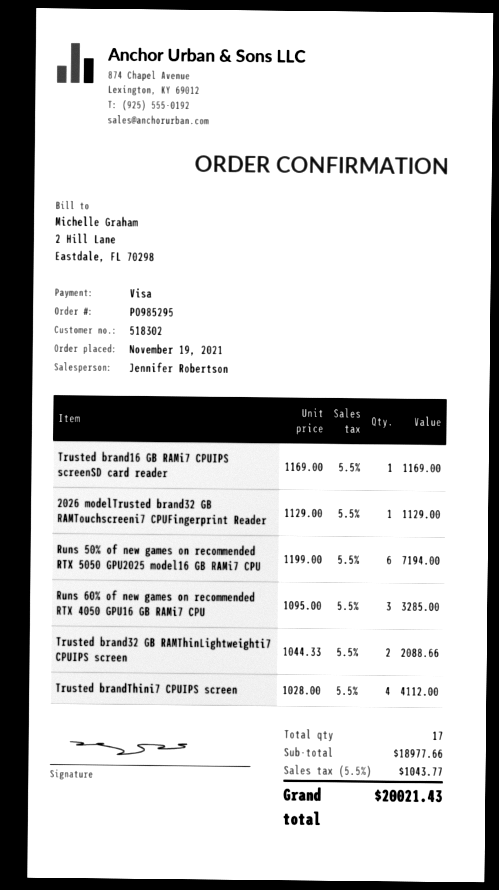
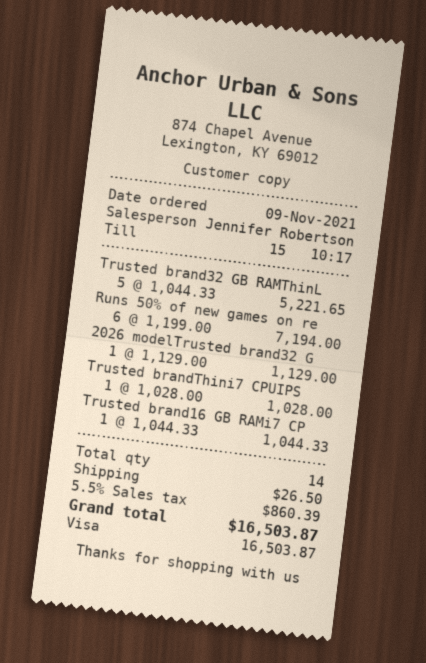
order date: 2021-11-19 -> 2021-11-09
Trusted brand16 GB RAMi7 CPUIPS screenSD card reader: 1 x 1169.00 = 1169.00 -> 1 x 1044.33 = 1044.33
Runs 60% of new games on recommended RTX 4050 GPU16 GB RAMi7 CPU: 3 x 1095.00 = 3285.00 -> none
Trusted brand32 GB RAMThinLightweighti7 CPUIPS screen: 2 x 1044.33 = 2088.66 -> 5 x 1044.33 = 5221.65
Trusted brandThini7 CPUIPS screen: 4 x 1028.00 = 4112.00 -> 1 x 1028.00 = 1028.00
total quantity: 17 -> 14
shipping: none -> 26.50
tax: 5.5% = 1043.77 -> 5.5% = 860.39
total: 20021.43 -> 16503.87

